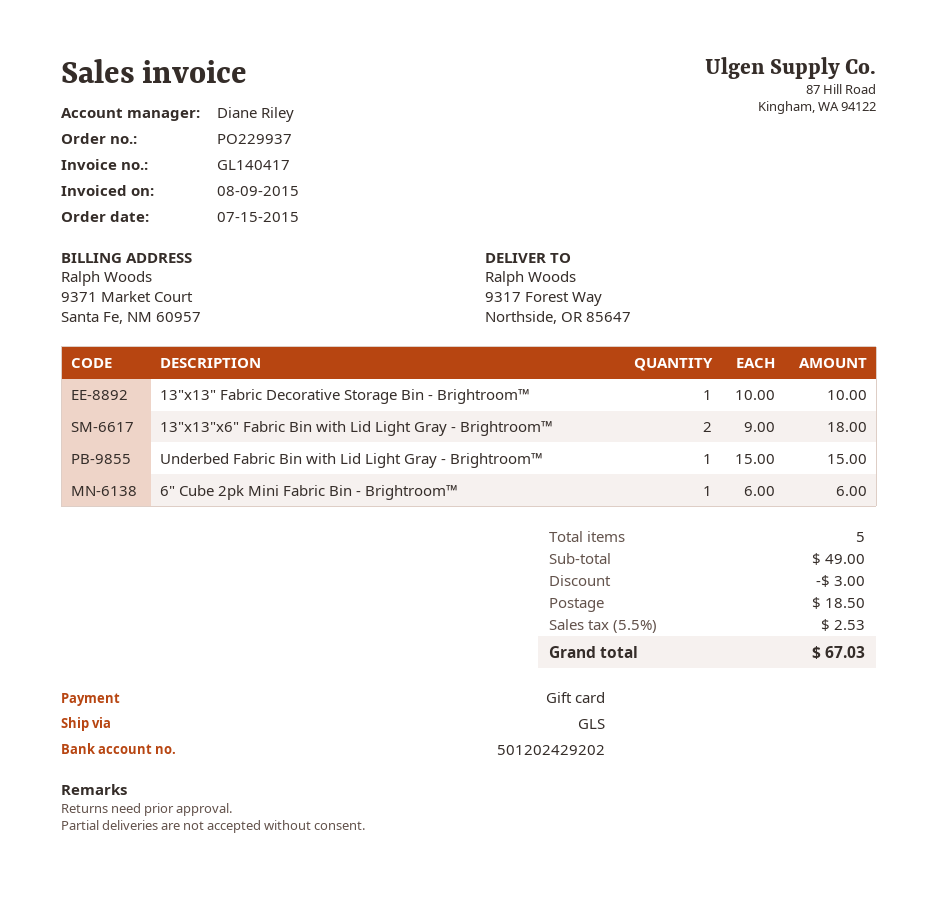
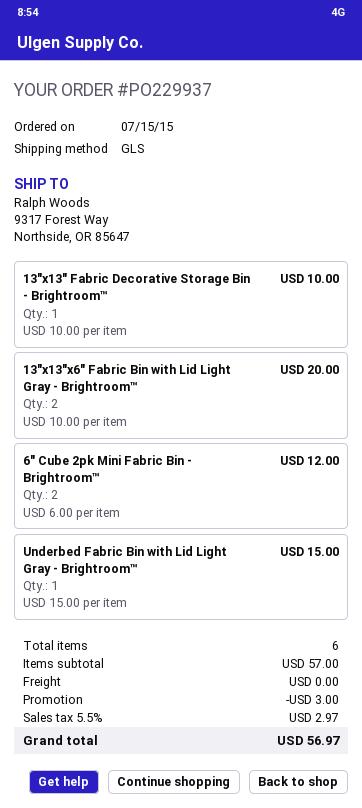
13"x13"x6" Fabric Bin with Lid Light Gray - Brightroom™: 2 x 9.00 = 18.00 -> 2 x 10.00 = 20.00
6" Cube 2pk Mini Fabric Bin - Brightroom™: 1 x 6.00 = 6.00 -> 2 x 6.00 = 12.00
total quantity: 5 -> 6
subtotal: 49.00 -> 57.00
shipping: 18.50 -> 0.00
tax: 5.5% = 2.53 -> 5.5% = 2.97
total: 67.03 -> 56.97

